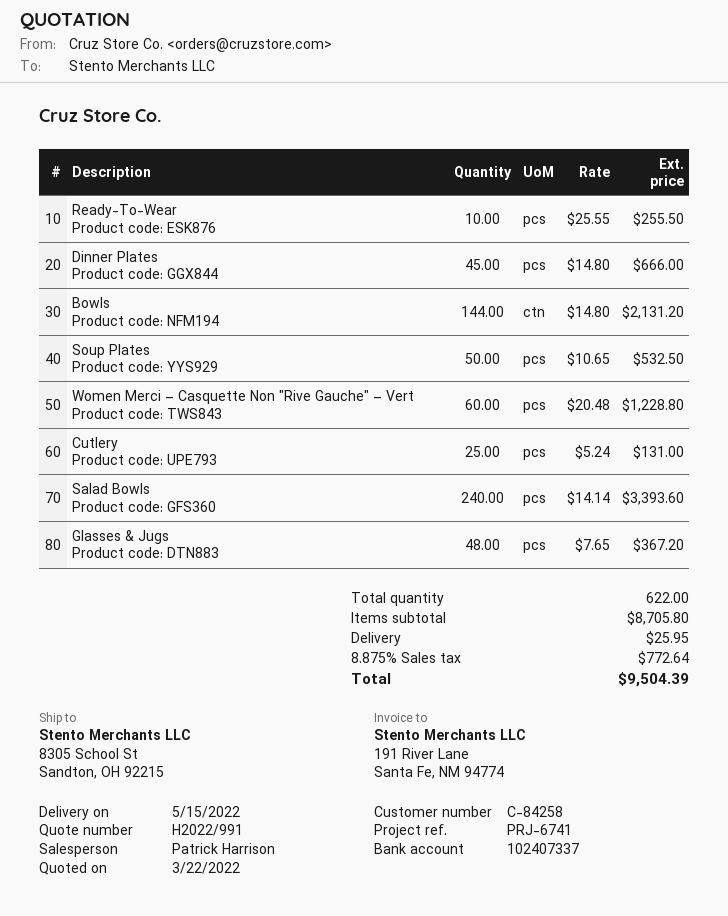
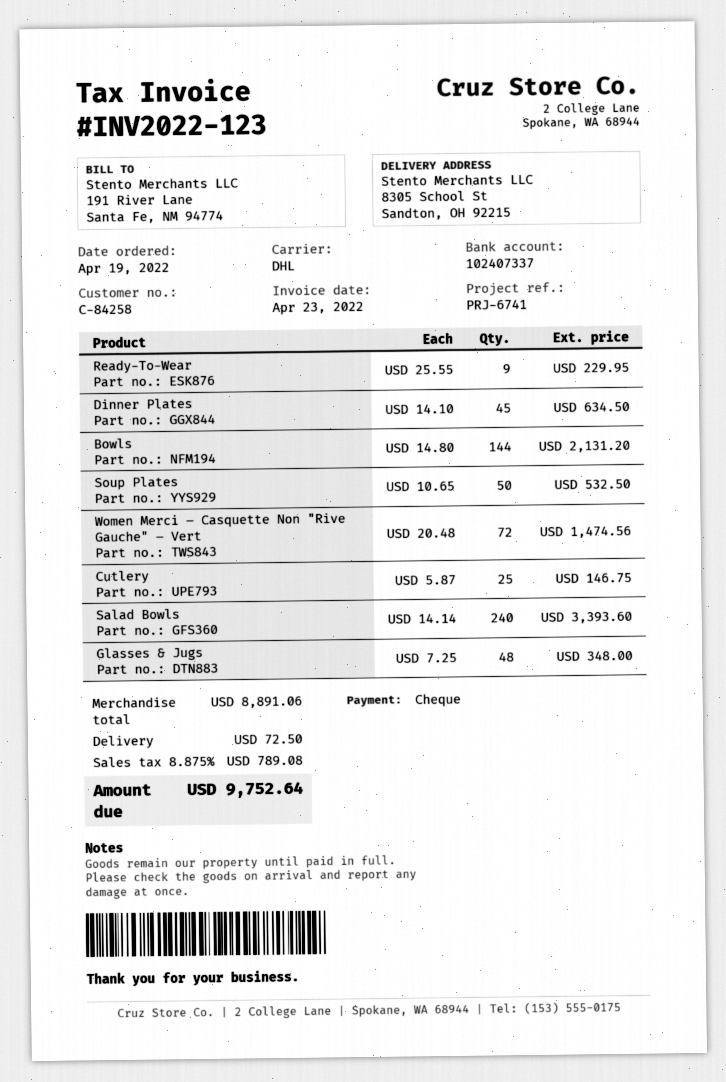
Ready-To-Wear: 10 x 25.55 = 255.50 -> 9 x 25.55 = 229.95
Dinner Plates: 45 x 14.80 = 666.00 -> 45 x 14.10 = 634.50
Women Merci – Casquette Non "Rive Gauche" – Vert: 60 x 20.48 = 1228.80 -> 72 x 20.48 = 1474.56
Cutlery: 25 x 5.24 = 131.00 -> 25 x 5.87 = 146.75
Glasses & Jugs: 48 x 7.65 = 367.20 -> 48 x 7.25 = 348.00
subtotal: 8705.80 -> 8891.06
shipping: 25.95 -> 72.50
tax: 8.875% = 772.64 -> 8.875% = 789.08
total: 9504.39 -> 9752.64

